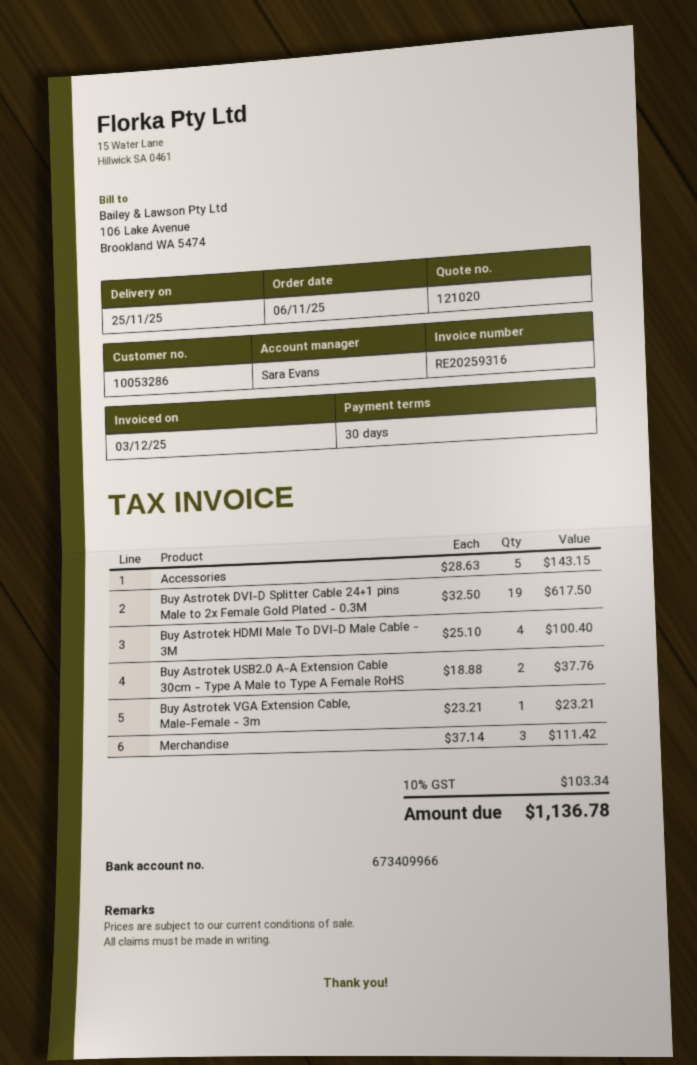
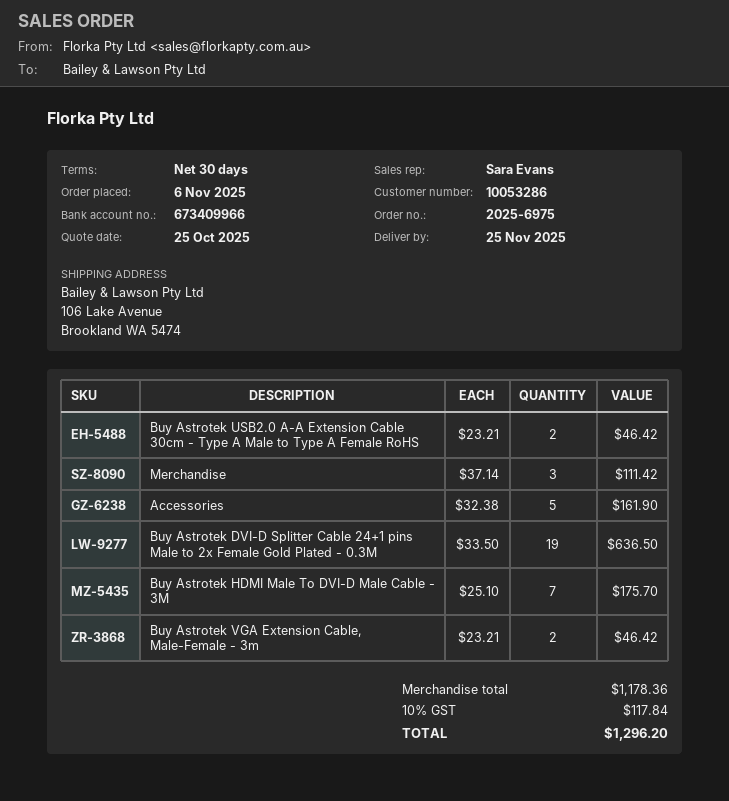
Accessories: 5 x 28.63 = 143.15 -> 5 x 32.38 = 161.90
Buy Astrotek DVI-D Splitter Cable 24+1 pins Male to 2x Female Gold Plated - 0.3M: 19 x 32.50 = 617.50 -> 19 x 33.50 = 636.50
Buy Astrotek HDMI Male To DVI-D Male Cable - 3M: 4 x 25.10 = 100.40 -> 7 x 25.10 = 175.70
Buy Astrotek USB2.0 A-A Extension Cable 30cm - Type A Male to Type A Female RoHS: 2 x 18.88 = 37.76 -> 2 x 23.21 = 46.42
Buy Astrotek VGA Extension Cable, Male-Female - 3m: 1 x 23.21 = 23.21 -> 2 x 23.21 = 46.42
tax: 10% = 103.34 -> 10% = 117.84
total: 1136.78 -> 1296.20

